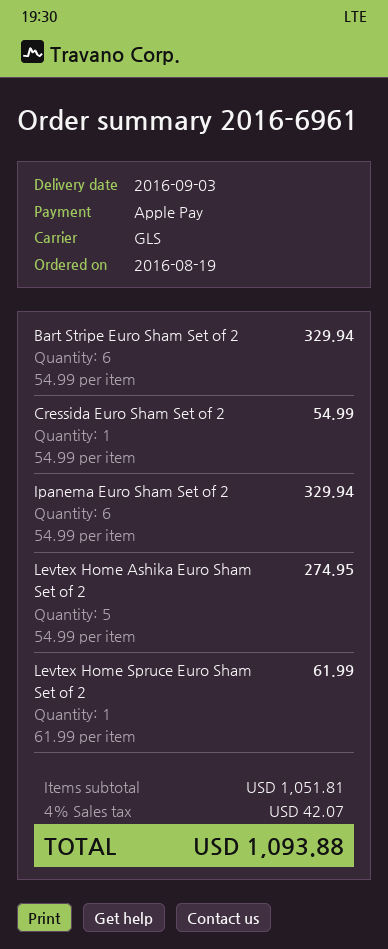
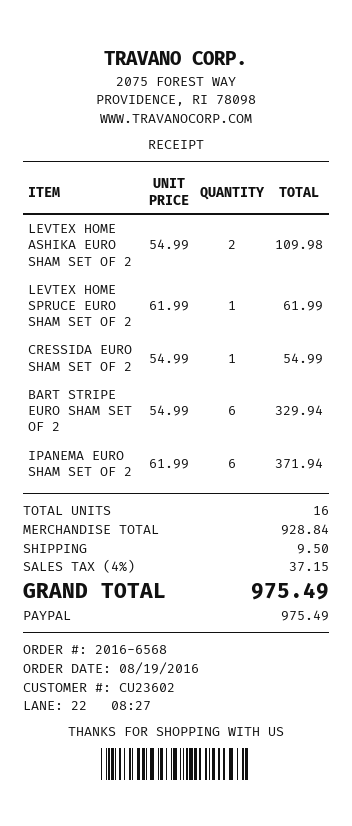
order number: 2016-6961 -> 2016-6568
payment method: Apple Pay -> PayPal
Ipanema Euro Sham Set of 2: 6 x 54.99 = 329.94 -> 6 x 61.99 = 371.94
Levtex Home Ashika Euro Sham Set of 2: 5 x 54.99 = 274.95 -> 2 x 54.99 = 109.98
subtotal: 1051.81 -> 928.84
shipping: none -> 9.50
tax: 4% = 42.07 -> 4% = 37.15
total: 1093.88 -> 975.49

